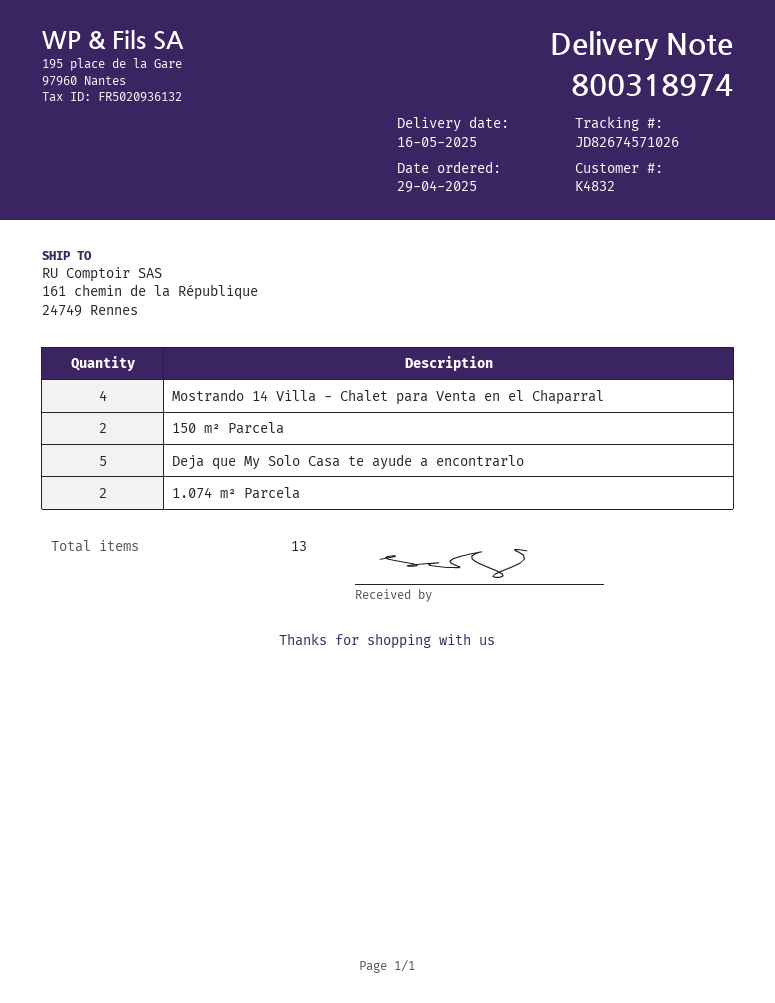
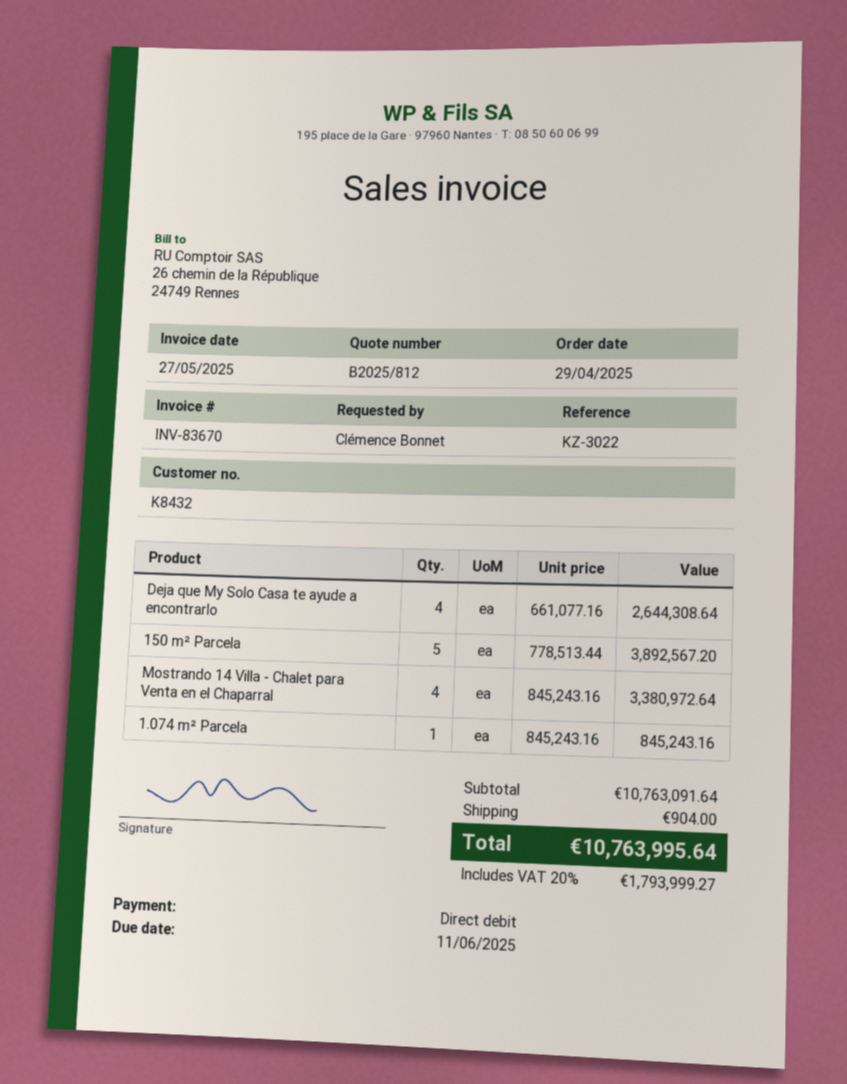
customer number: K4832 -> K8432
150 m² Parcela: 2 -> 5
Deja que My Solo Casa te ayude a encontrarlo: 5 -> 4
1.074 m² Parcela: 2 -> 1

